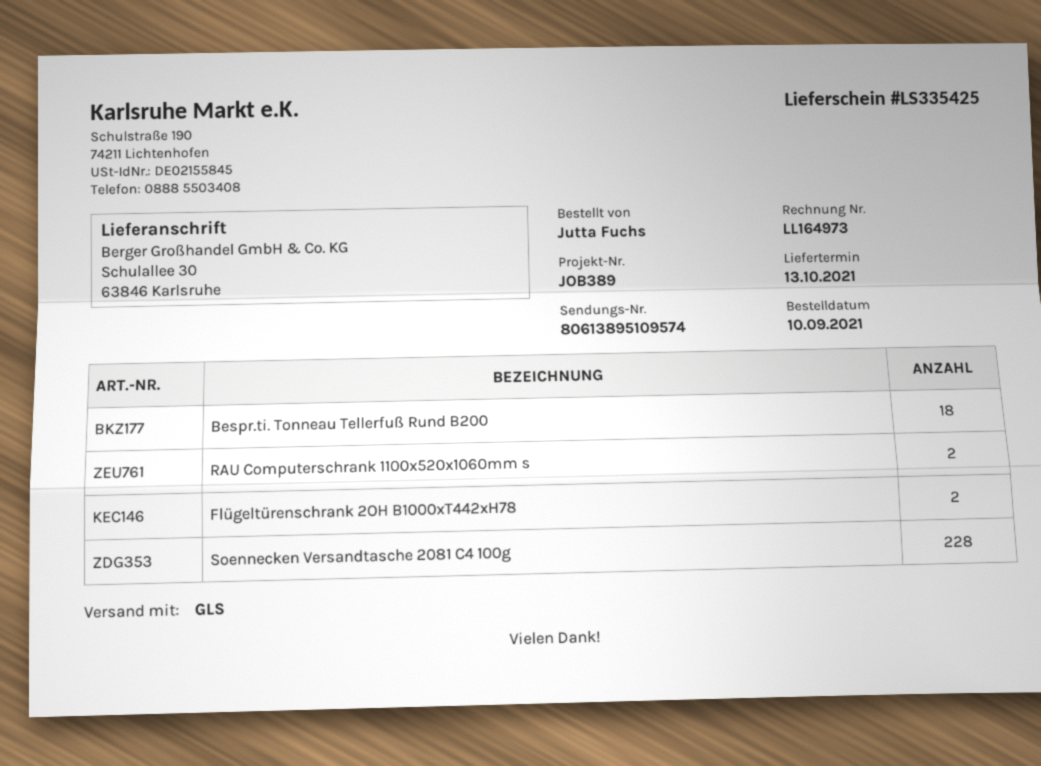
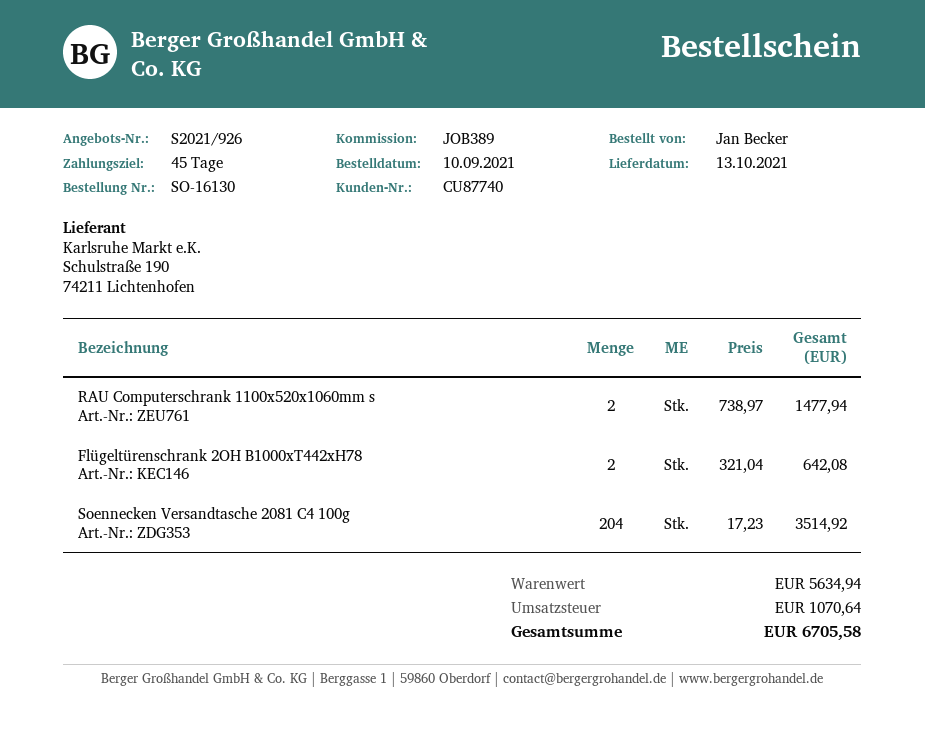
ordered by: Jutta Fuchs -> Jan Becker
Bespr.ti. Tonneau Tellerfuß Rund B200: 18 -> none
Soennecken Versandtasche 2081 C4 100g: 228 -> 204

